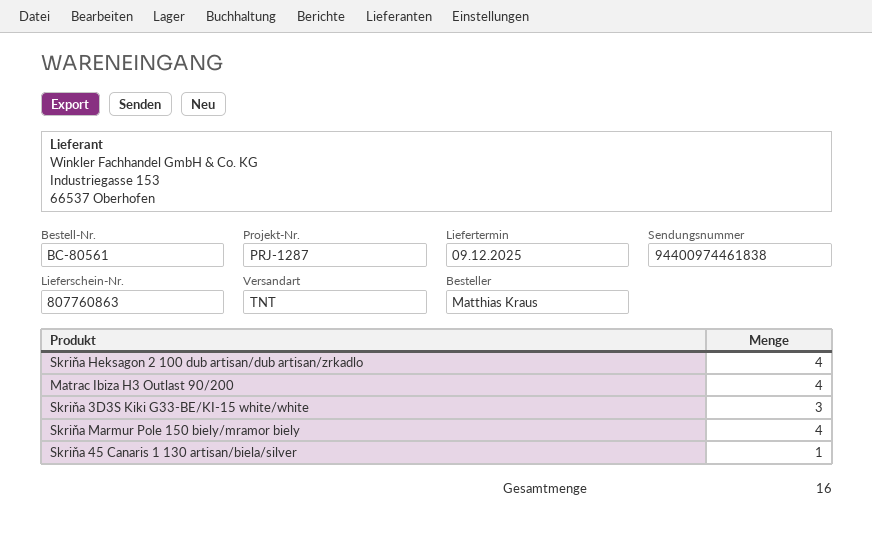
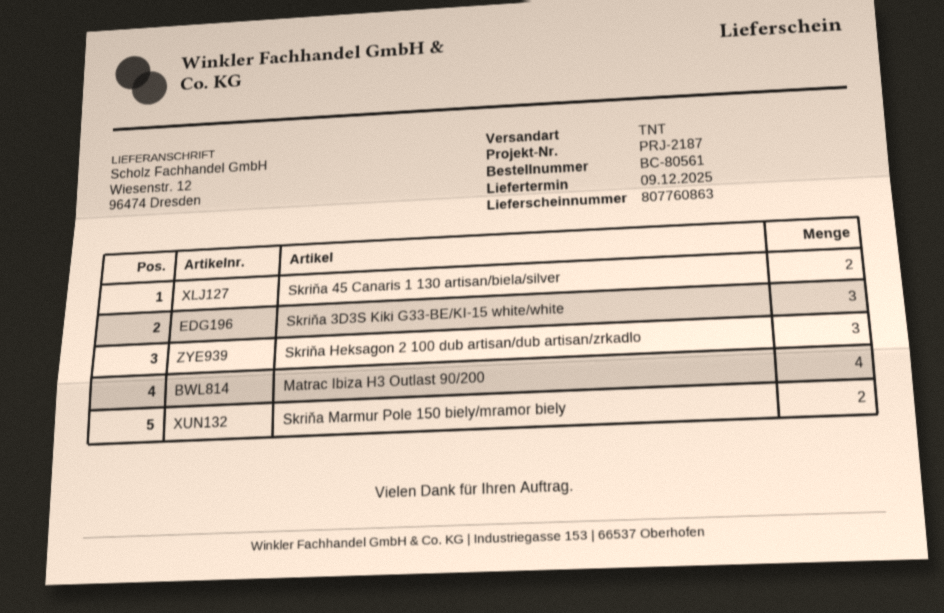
reference: PRJ-1287 -> PRJ-2187
Skriňa Heksagon 2 100 dub artisan/dub artisan/zrkadlo: 4 -> 3
Skriňa Marmur Pole 150 biely/mramor biely: 4 -> 2
Skriňa 45 Canaris 1 130 artisan/biela/silver: 1 -> 2

